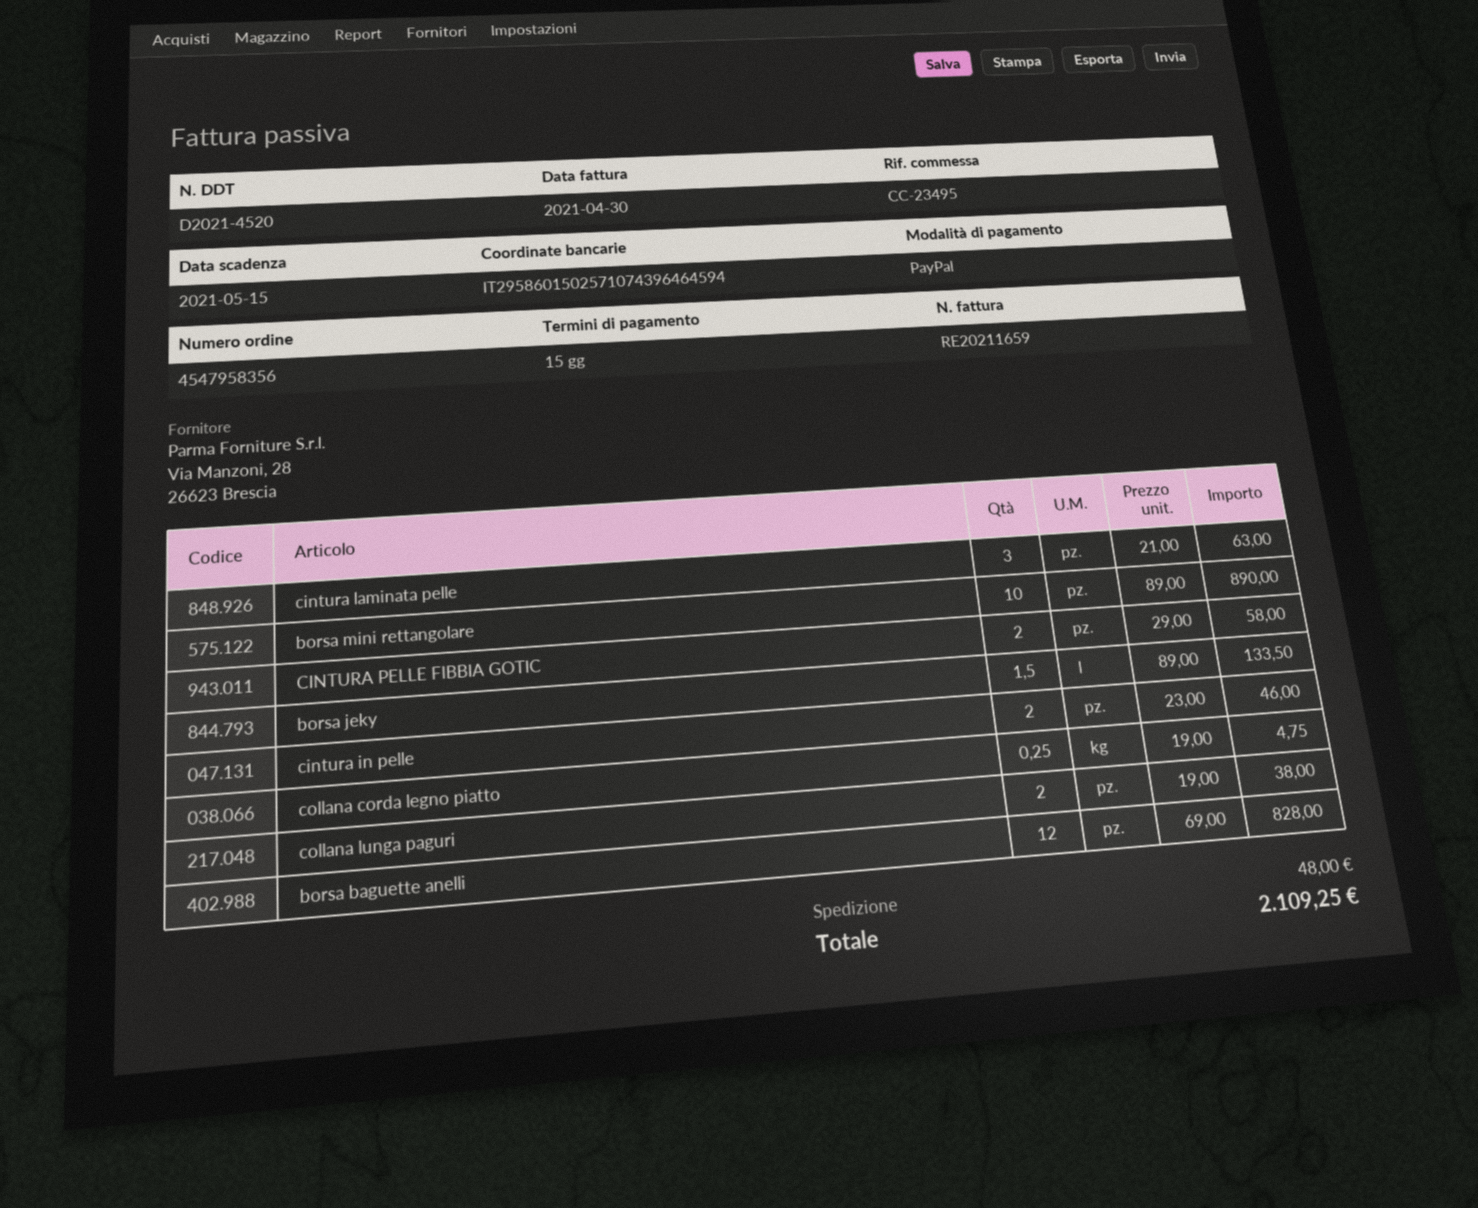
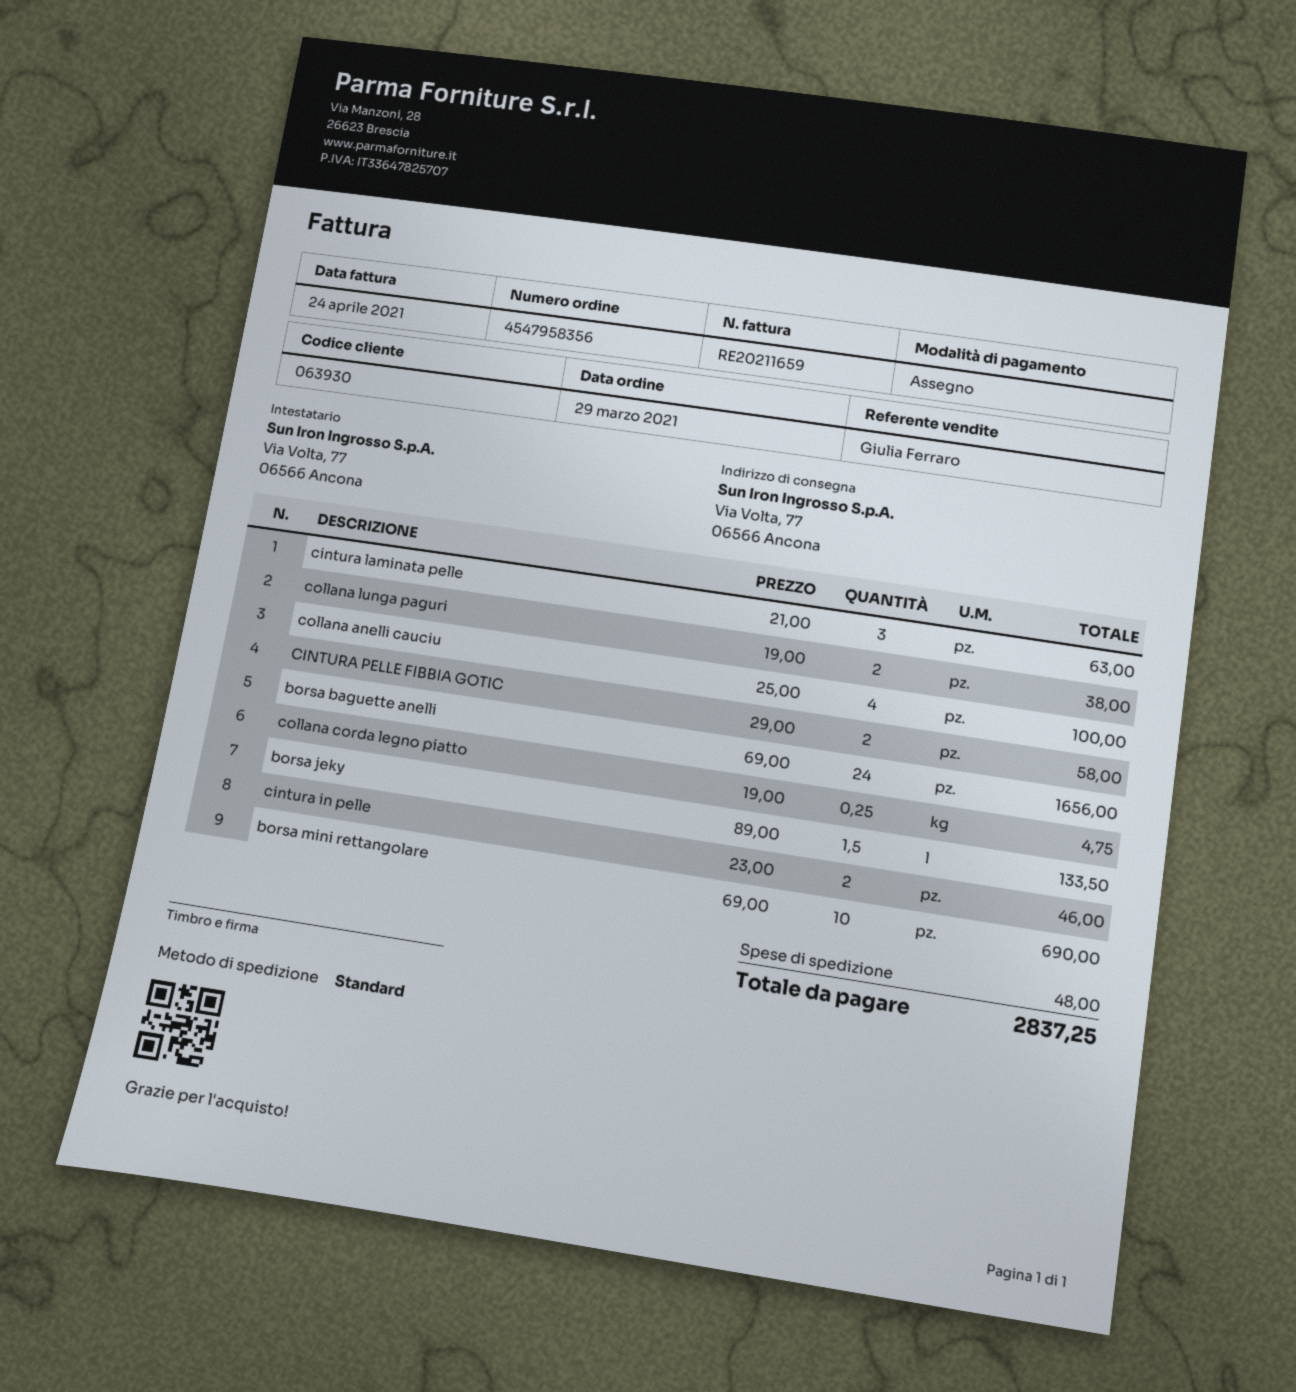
invoice date: 2021-04-30 -> 2021-04-24
payment method: PayPal -> cheque
borsa mini rettangolare: 10 x 89.00 = 890.00 -> 10 x 69.00 = 690.00
borsa baguette anelli: 12 x 69.00 = 828.00 -> 24 x 69.00 = 1656.00
collana anelli cauciu: none -> 4 x 25.00 = 100.00
total: 2109.25 -> 2837.25

